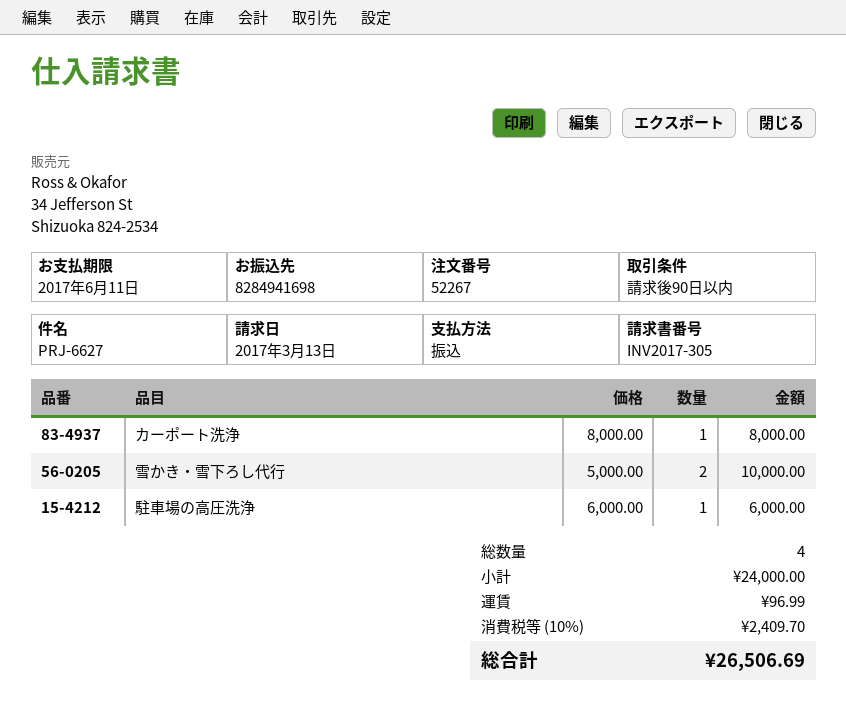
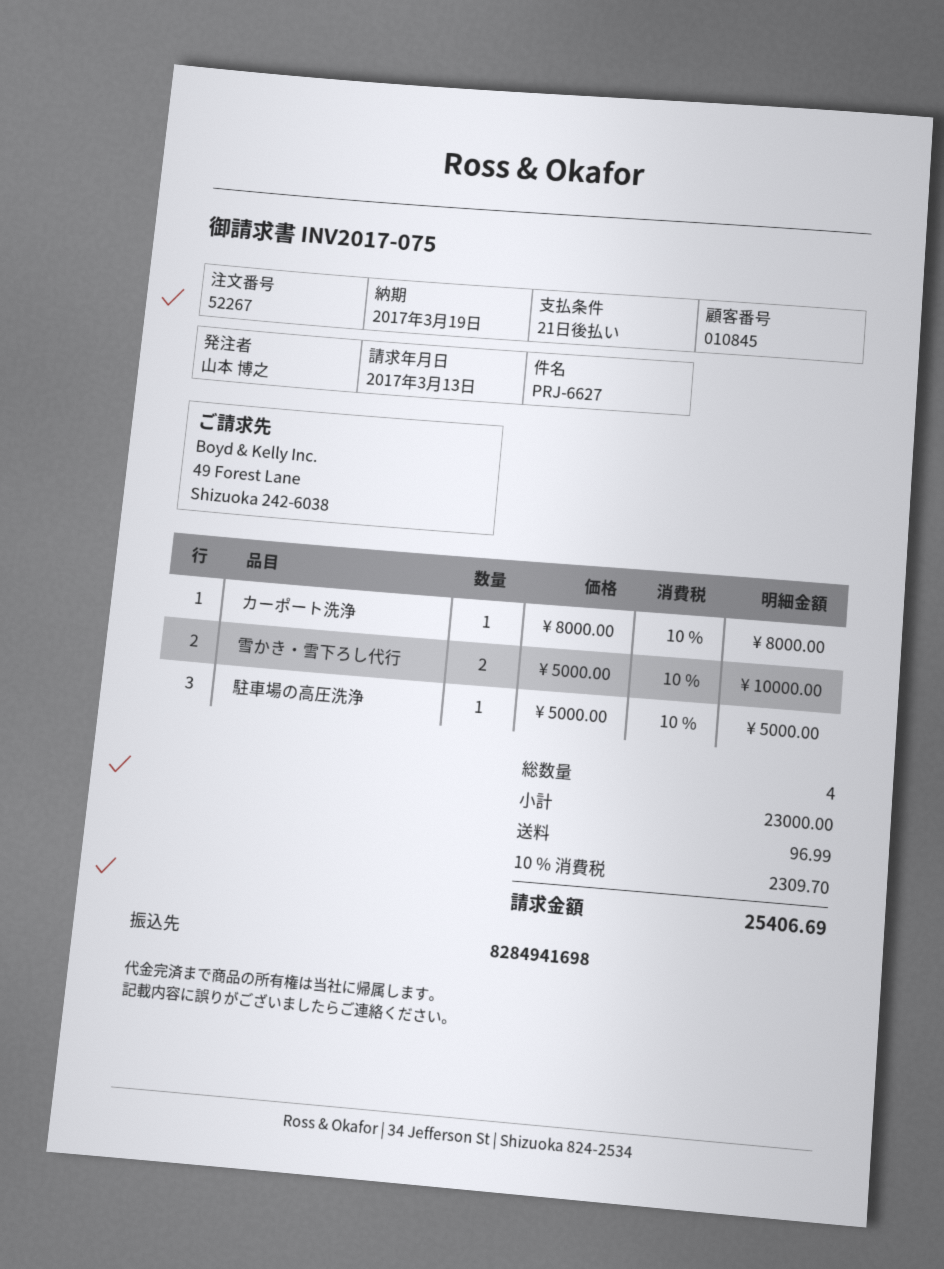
invoice number: INV2017-305 -> INV2017-075
payment terms: 90 days -> 21 days
駐車場の高圧洗浄: 1 x 6000.00 = 6000.00 -> 1 x 5000.00 = 5000.00
subtotal: 24000.00 -> 23000.00
tax: 10% = 2409.70 -> 10% = 2309.70
total: 26506.69 -> 25406.69

